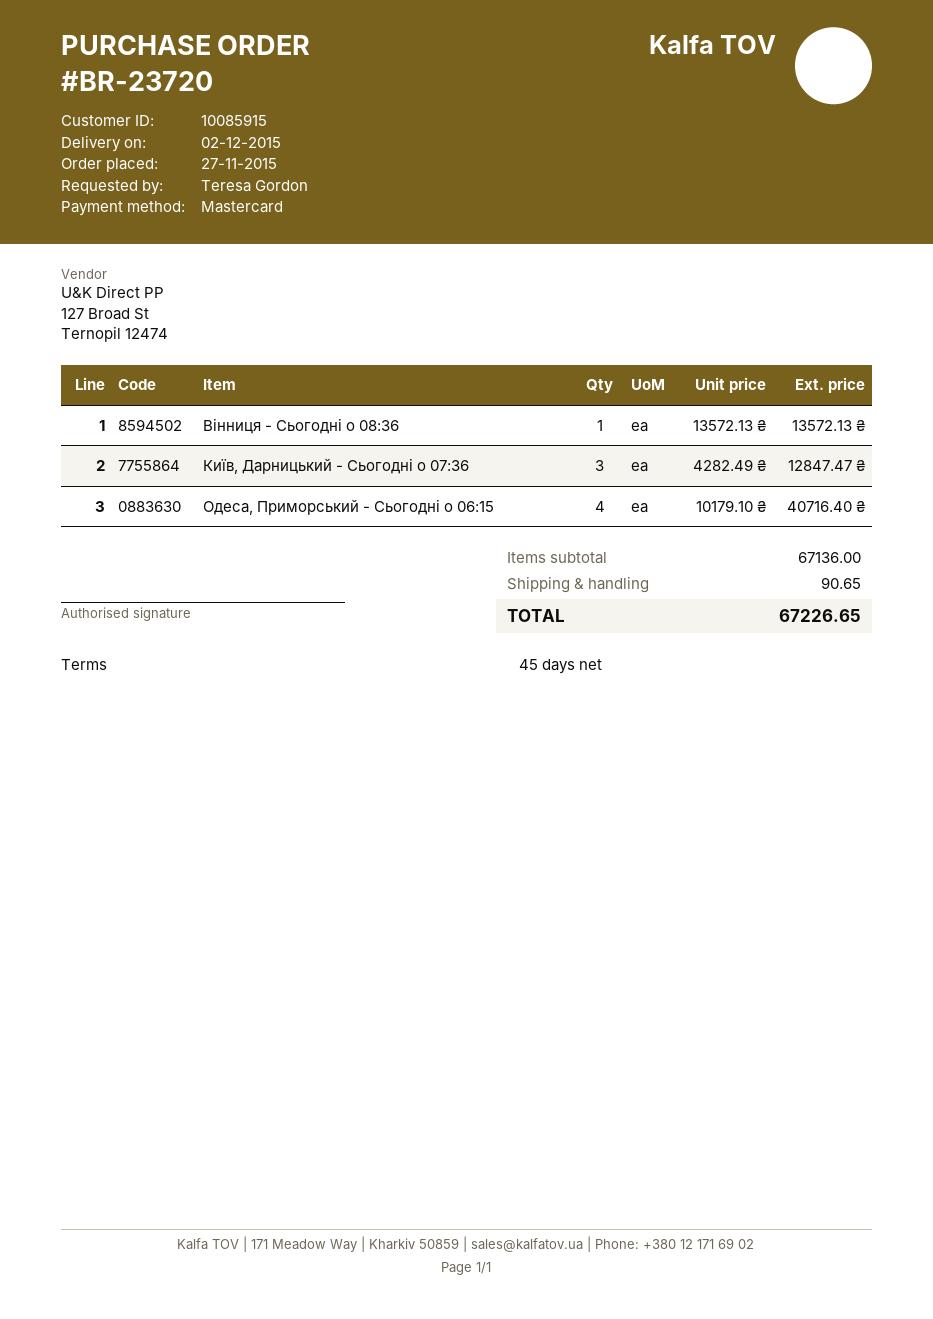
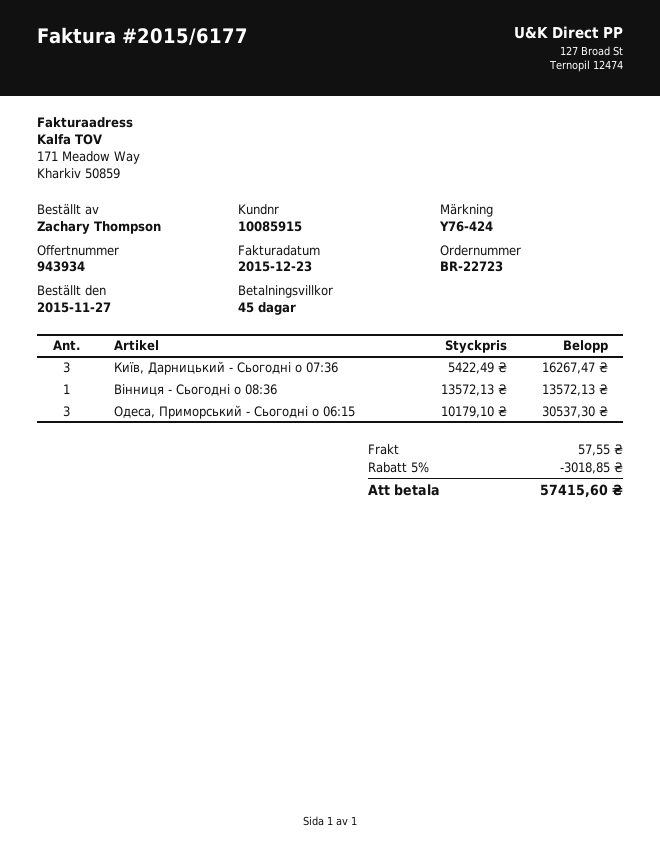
order number: BR-23720 -> BR-22723
ordered by: Teresa Gordon -> Zachary Thompson
Київ, Дарницький - Сьогодні о 07:36: 3 x 4282.49 = 12847.47 -> 3 x 5422.49 = 16267.47
Одеса, Приморський - Сьогодні о 06:15: 4 x 10179.10 = 40716.40 -> 3 x 10179.10 = 30537.30
discount: none -> 5% = 3018.85
shipping: 90.65 -> 57.55
total: 67226.65 -> 57415.60

